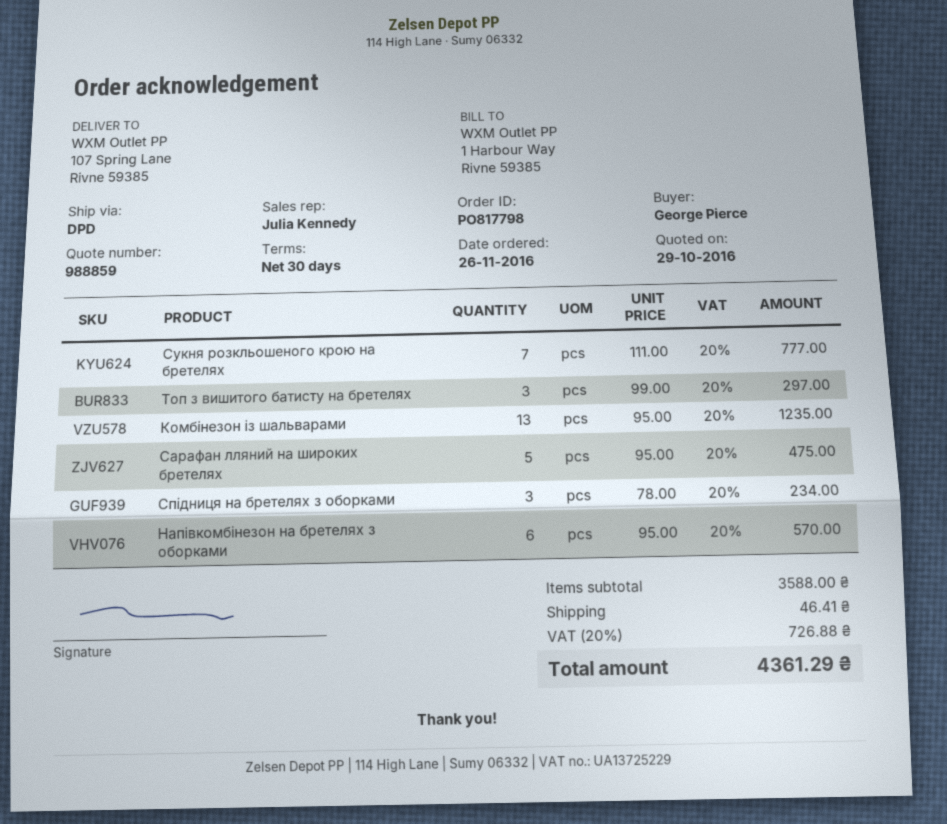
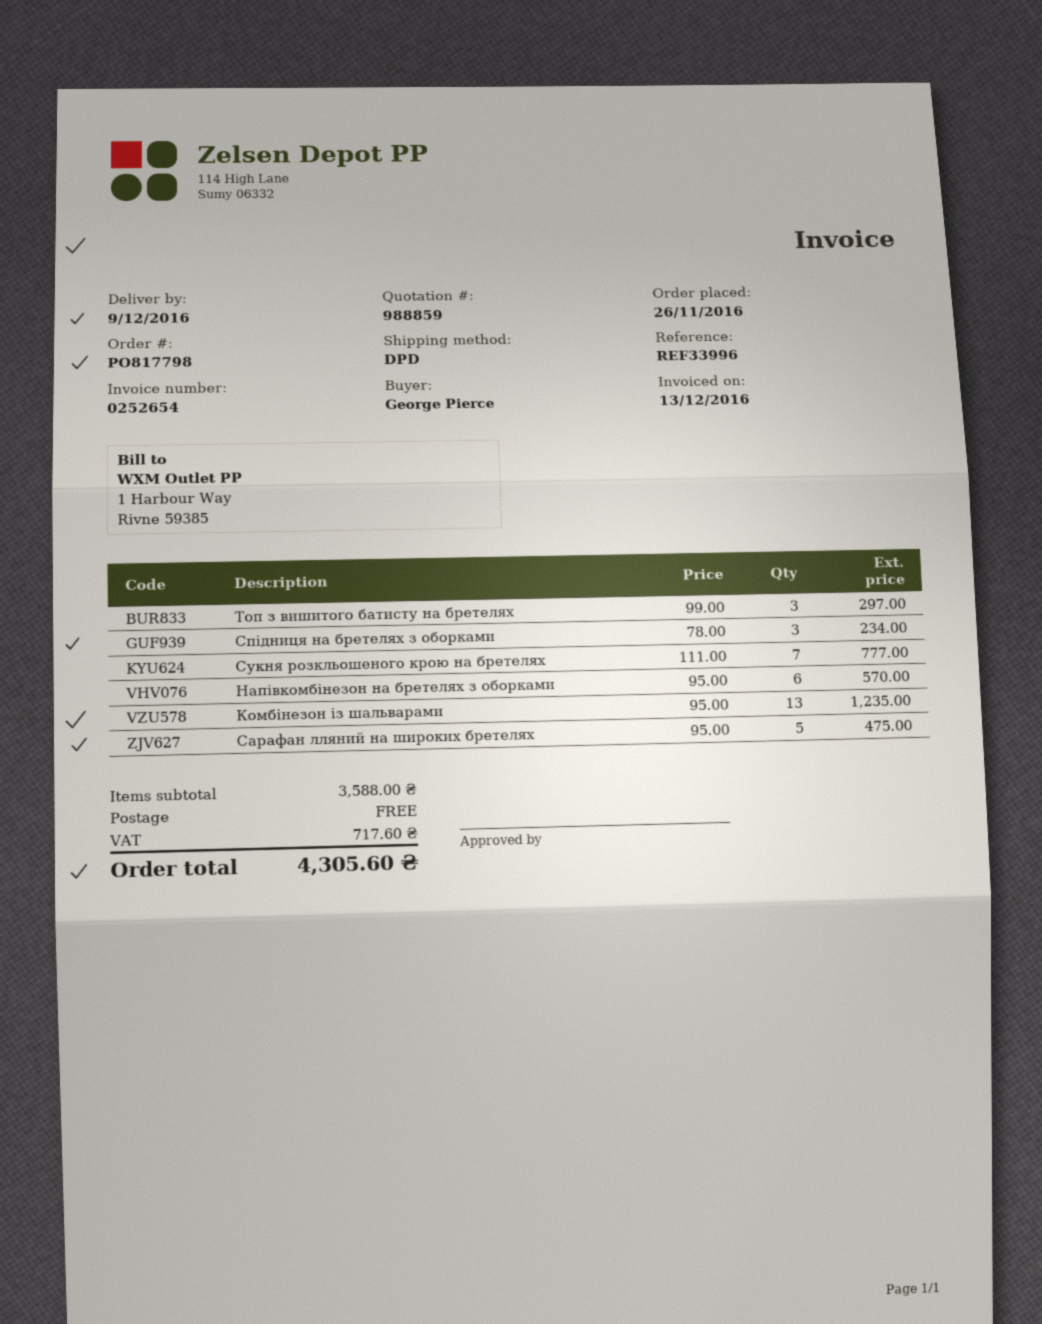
shipping: 46.41 -> 0.00
tax: 726.88 -> 717.60
total: 4361.29 -> 4305.60

